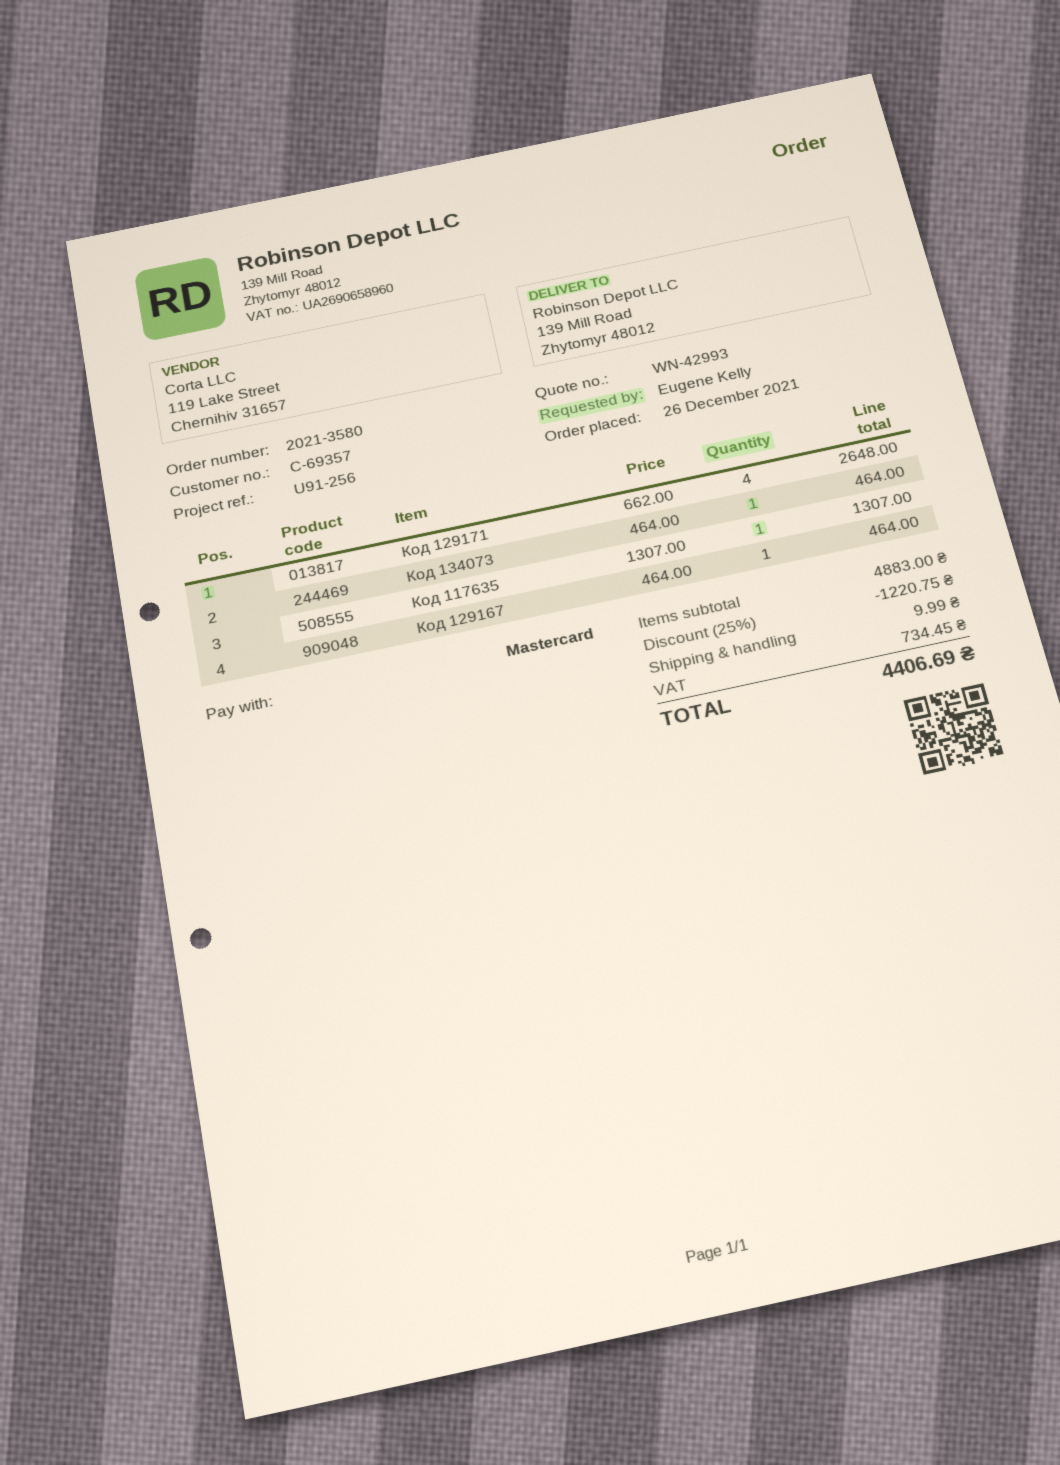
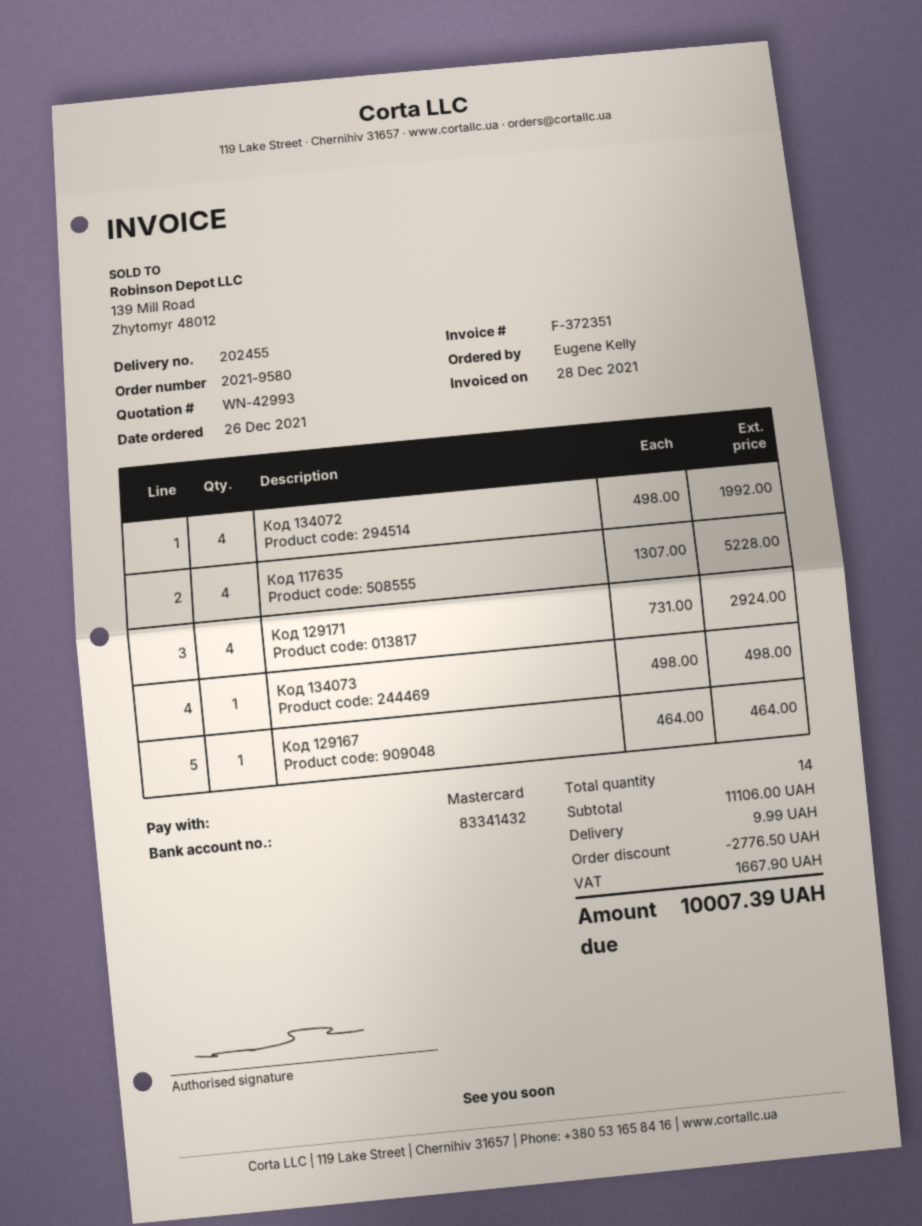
order number: 2021-3580 -> 2021-9580
Код 129171: 4 x 662.00 = 2648.00 -> 4 x 731.00 = 2924.00
Код 134073: 1 x 464.00 = 464.00 -> 1 x 498.00 = 498.00
Код 117635: 1 x 1307.00 = 1307.00 -> 4 x 1307.00 = 5228.00
Код 134072: none -> 4 x 498.00 = 1992.00
subtotal: 4883.00 -> 11106.00
discount: 1220.75 -> 2776.50
tax: 734.45 -> 1667.90
total: 4406.69 -> 10007.39

